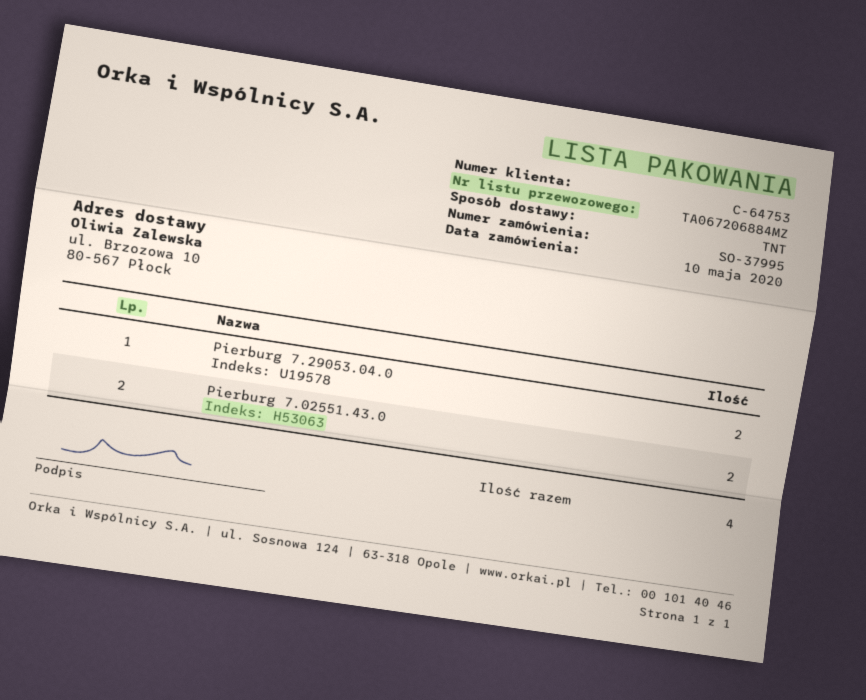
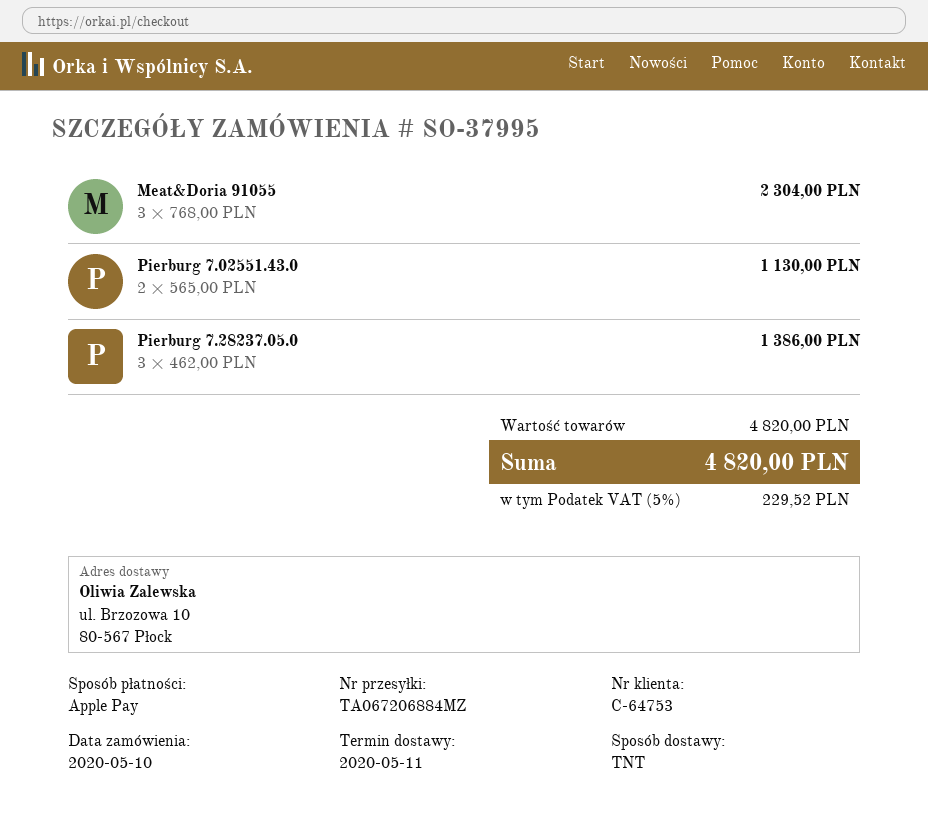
Pierburg 7.29053.04.0: 2 -> none
Meat&Doria 91055: none -> 3
Pierburg 7.28237.05.0: none -> 3

